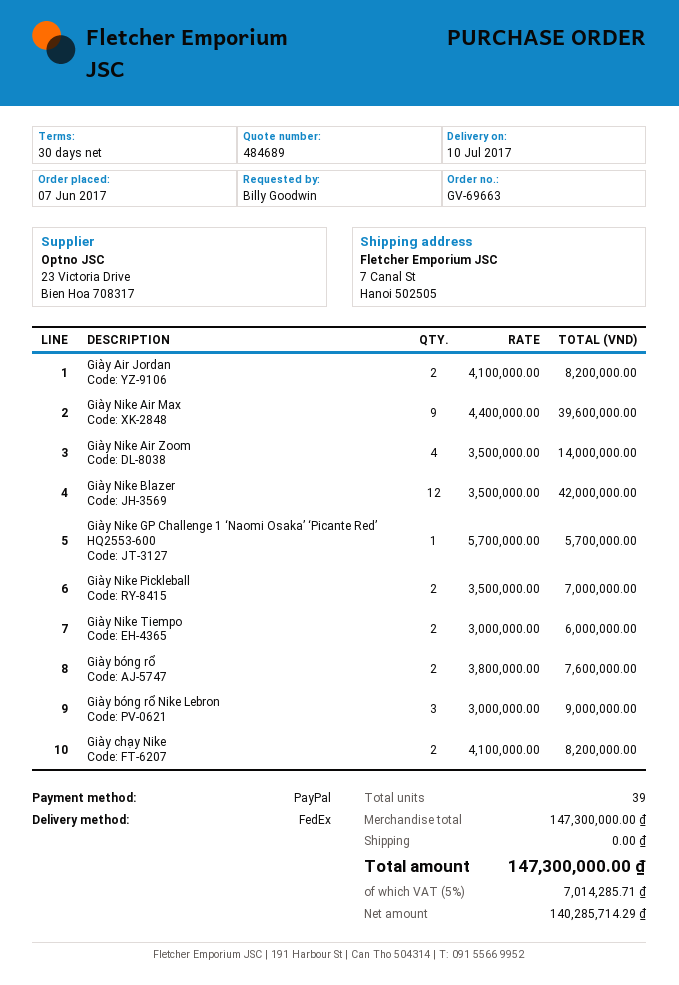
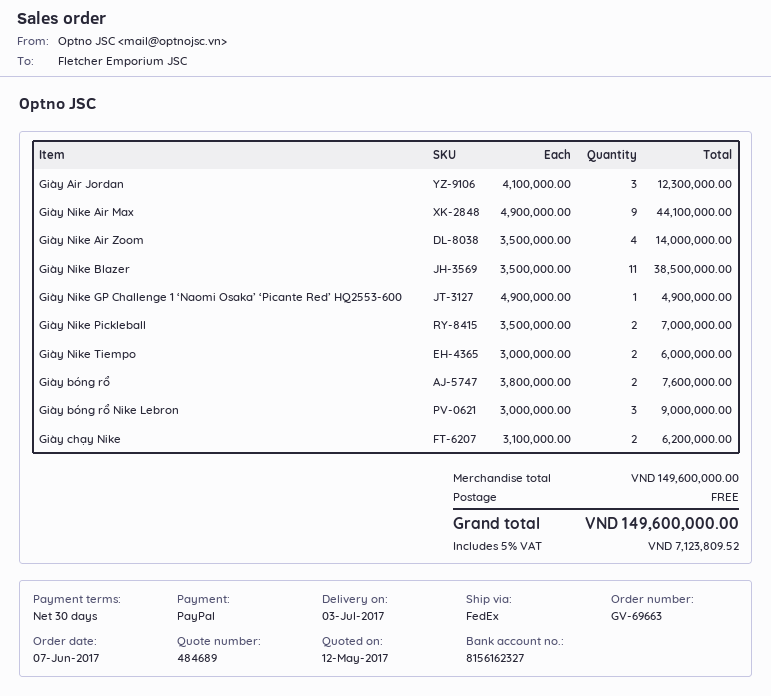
delivery date: 2017-07-10 -> 2017-07-03
Giày Air Jordan: 2 x 4100000.00 = 8200000.00 -> 3 x 4100000.00 = 12300000.00
Giày Nike Air Max: 9 x 4400000.00 = 39600000.00 -> 9 x 4900000.00 = 44100000.00
Giày Nike Blazer: 12 x 3500000.00 = 42000000.00 -> 11 x 3500000.00 = 38500000.00
Giày Nike GP Challenge 1 ‘Naomi Osaka’ ‘Picante Red’ HQ2553-600: 1 x 5700000.00 = 5700000.00 -> 1 x 4900000.00 = 4900000.00
Giày chạy Nike: 2 x 4100000.00 = 8200000.00 -> 2 x 3100000.00 = 6200000.00
subtotal: 147300000.00 -> 149600000.00
tax: 5% = 7014285.71 -> 5% = 7123809.52
total: 147300000.00 -> 149600000.00

